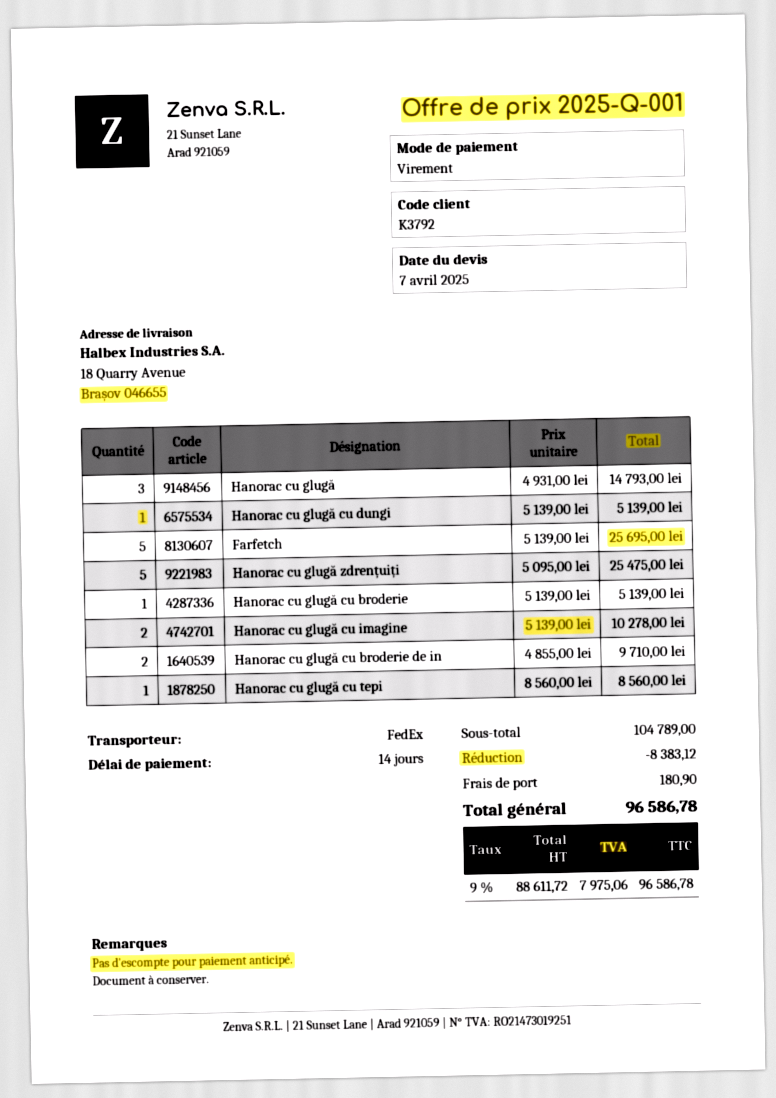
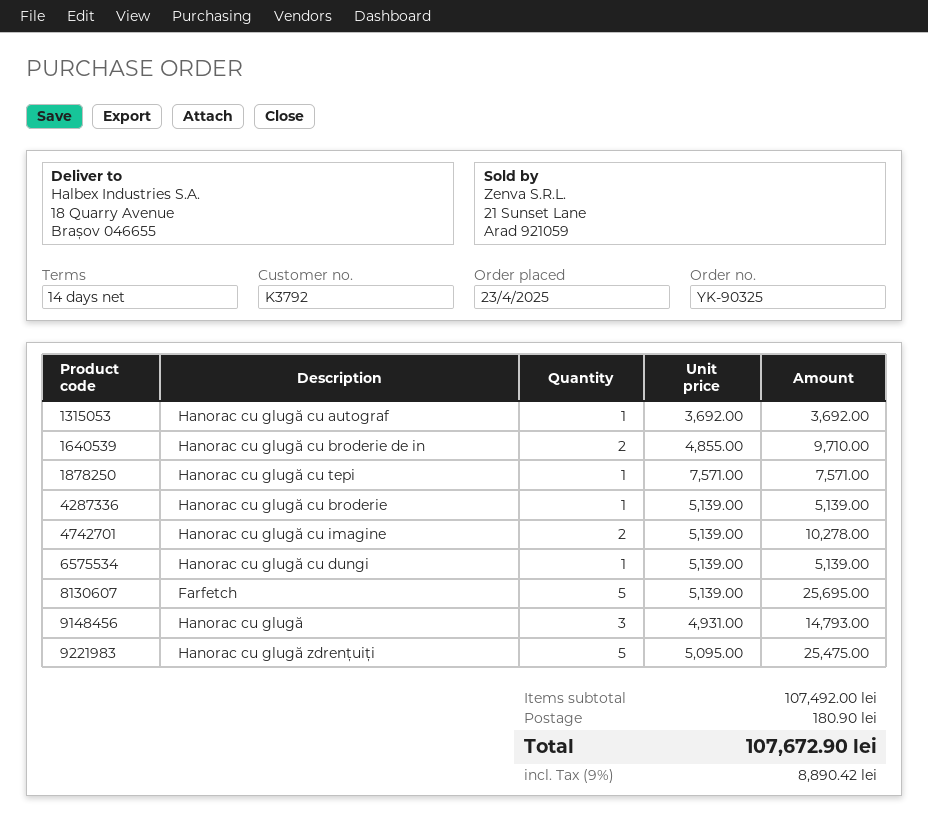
Hanorac cu glugă cu tepi: 1 x 8560.00 = 8560.00 -> 1 x 7571.00 = 7571.00
Hanorac cu glugă cu autograf: none -> 1 x 3692.00 = 3692.00
subtotal: 104789.00 -> 107492.00
discount: 8383.12 -> none
tax: 9% = 7975.06 -> 9% = 8890.42
total: 96586.78 -> 107672.90

